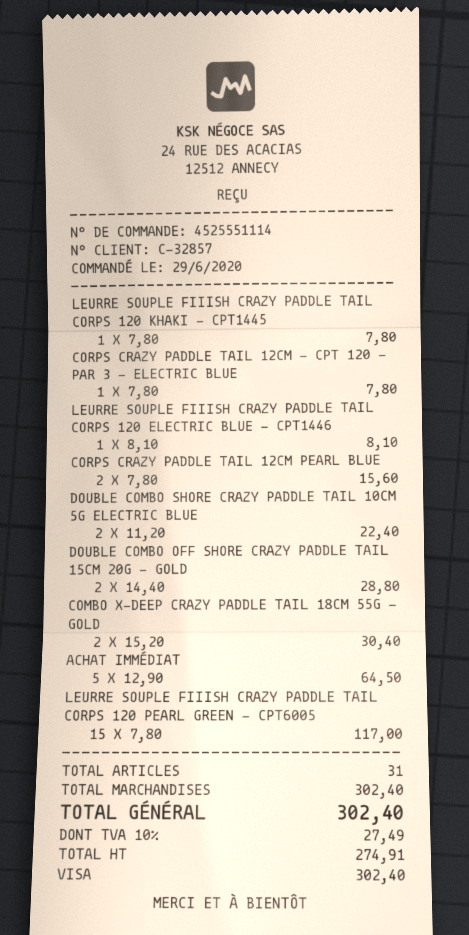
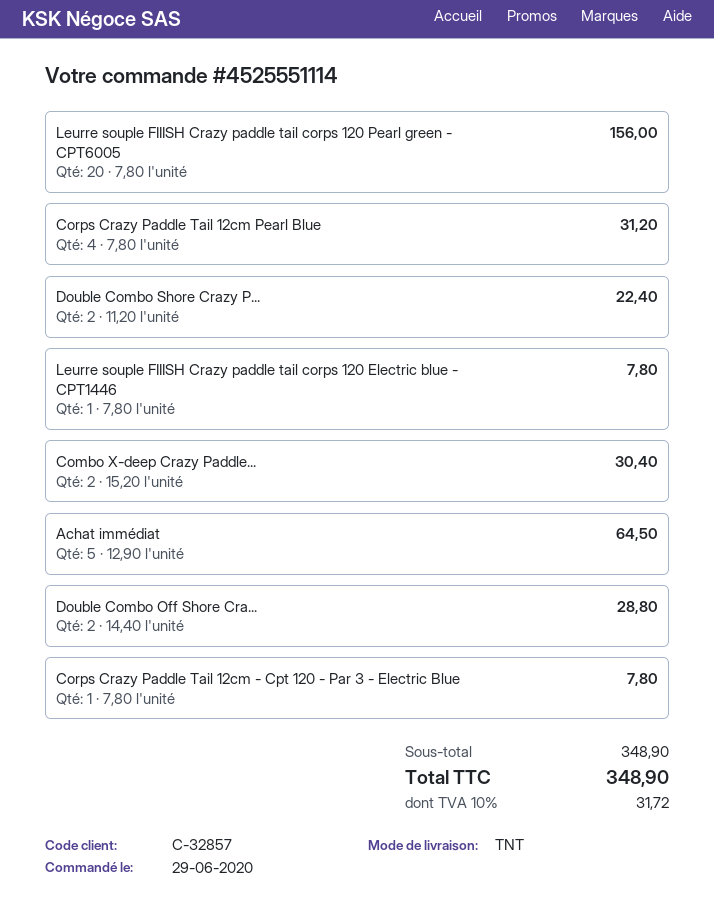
LEURRE SOUPLE FIIISH CRAZY PADDLE TAIL CORPS 120 KHAKI - CPT1445: 1 x 7.80 = 7.80 -> none
LEURRE SOUPLE FIIISH CRAZY PADDLE TAIL CORPS 120 ELECTRIC BLUE - CPT1446: 1 x 8.10 = 8.10 -> 1 x 7.80 = 7.80
CORPS CRAZY PADDLE TAIL 12CM PEARL BLUE: 2 x 7.80 = 15.60 -> 4 x 7.80 = 31.20
LEURRE SOUPLE FIIISH CRAZY PADDLE TAIL CORPS 120 PEARL GREEN - CPT6005: 15 x 7.80 = 117.00 -> 20 x 7.80 = 156.00
subtotal: 302.40 -> 348.90
tax: 10% = 27.49 -> 10% = 31.72
total: 302.40 -> 348.90

